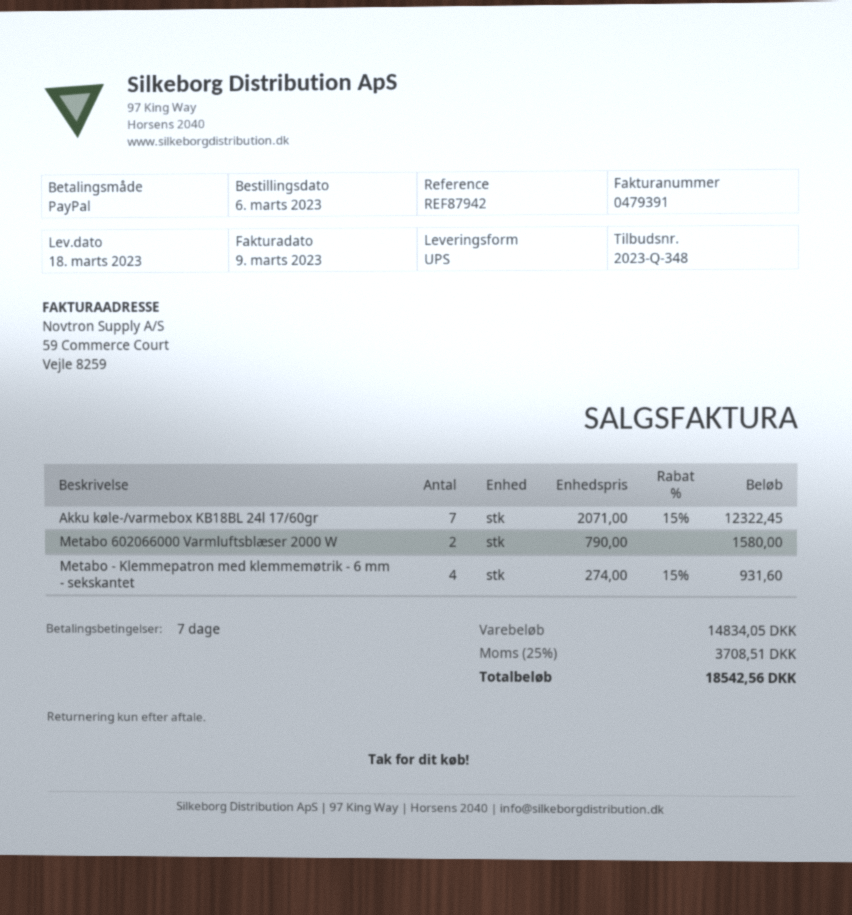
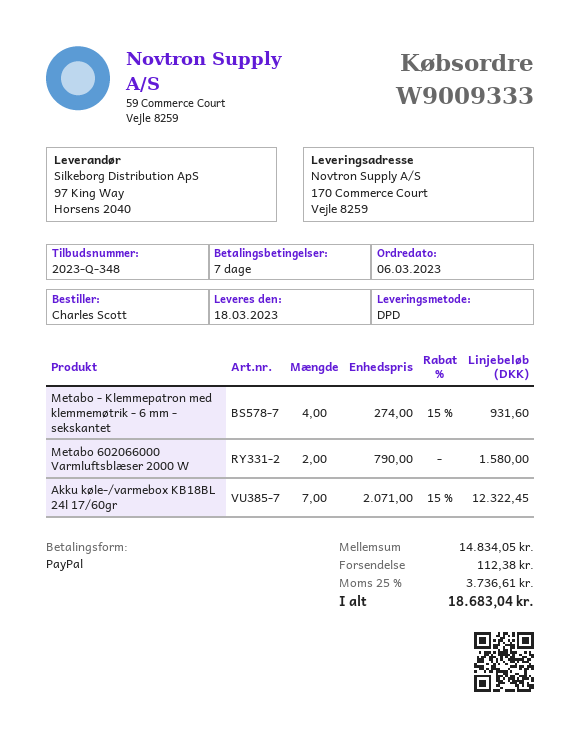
shipping method: UPS -> DPD
shipping: none -> 112.38
tax: 25% = 3708.51 -> 25% = 3736.61
total: 18542.56 -> 18683.04

